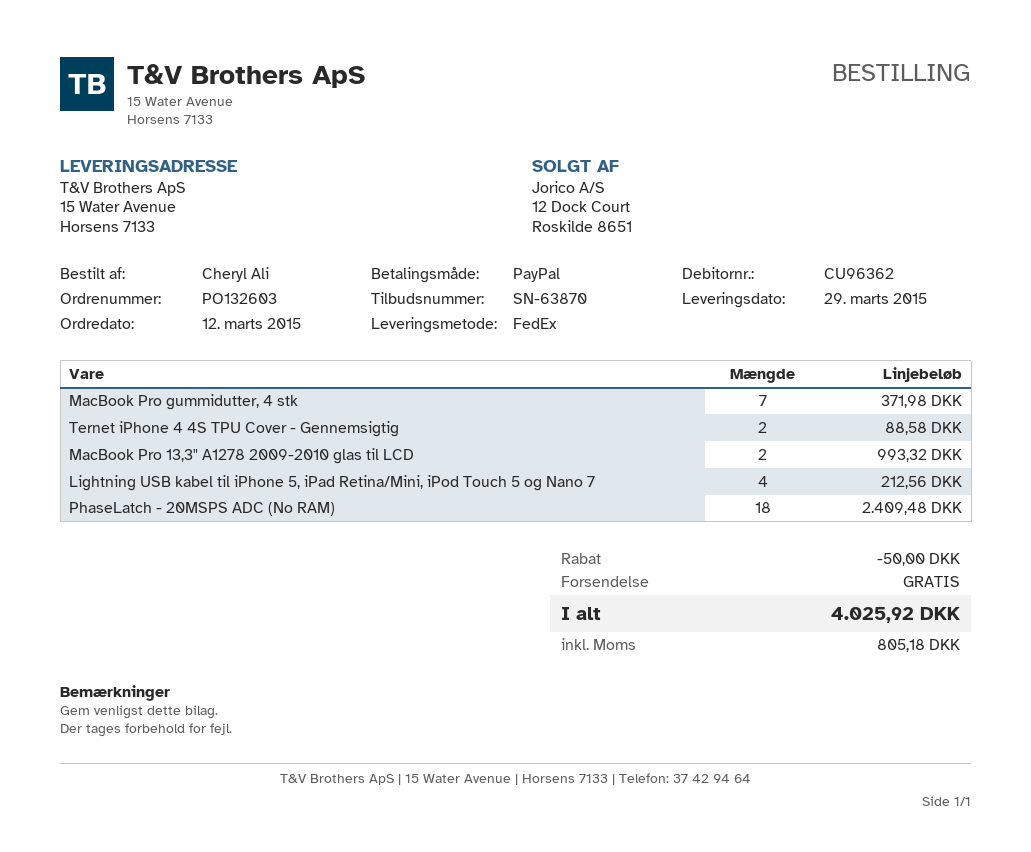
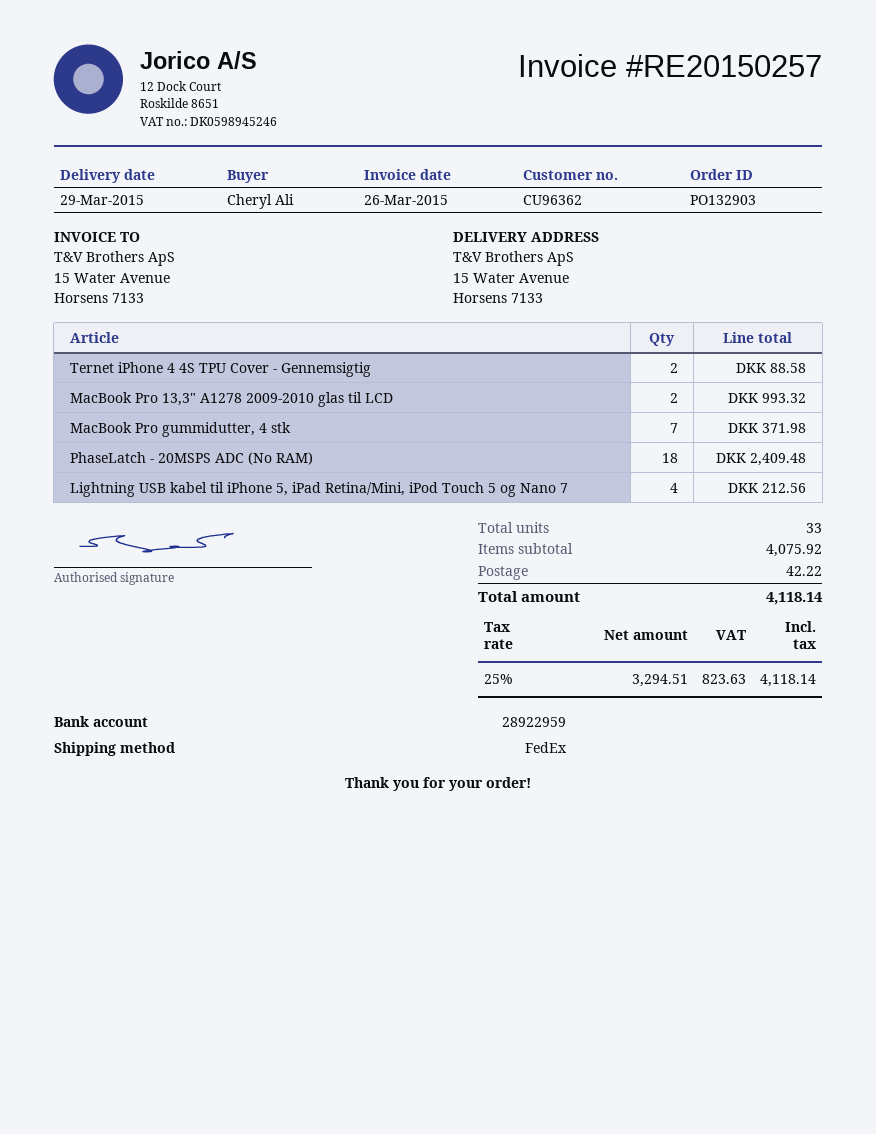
order number: PO132603 -> PO132903
discount: 50.00 -> none
shipping: 0.00 -> 42.22
tax: 805.18 -> 823.63
total: 4025.92 -> 4118.14

